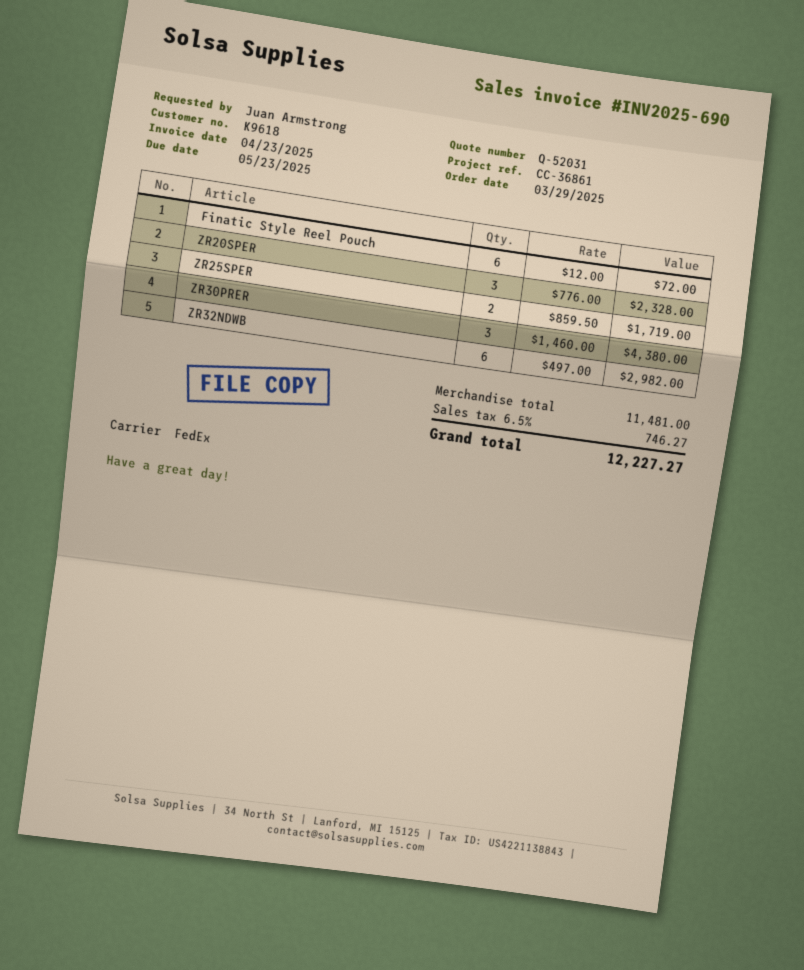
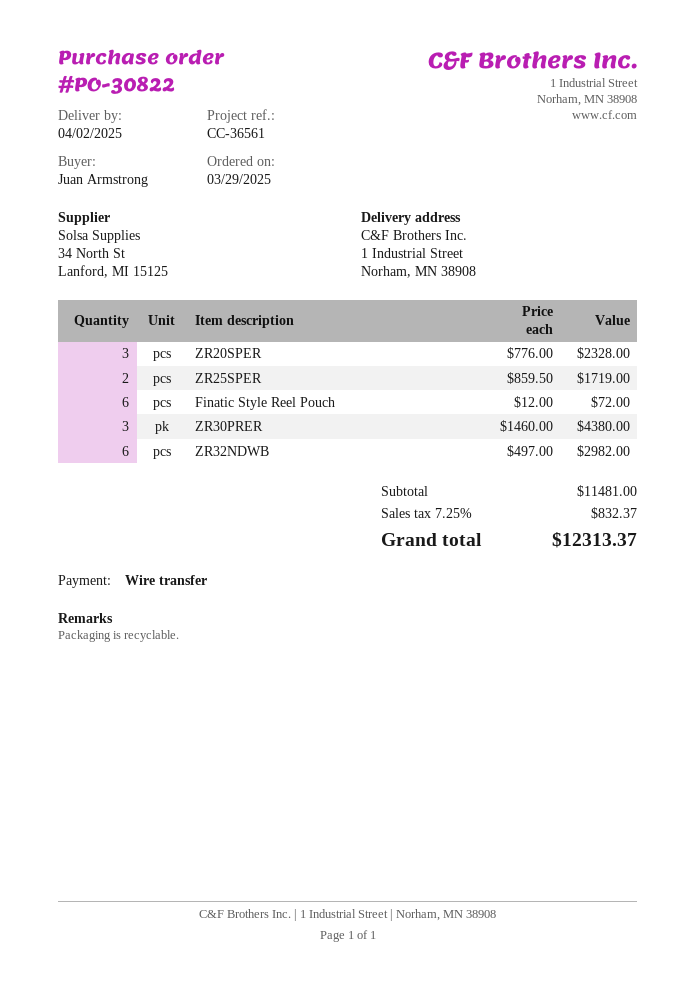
reference: CC-36861 -> CC-36561
tax: 6.5% = 746.27 -> 7.25% = 832.37
total: 12227.27 -> 12313.37

